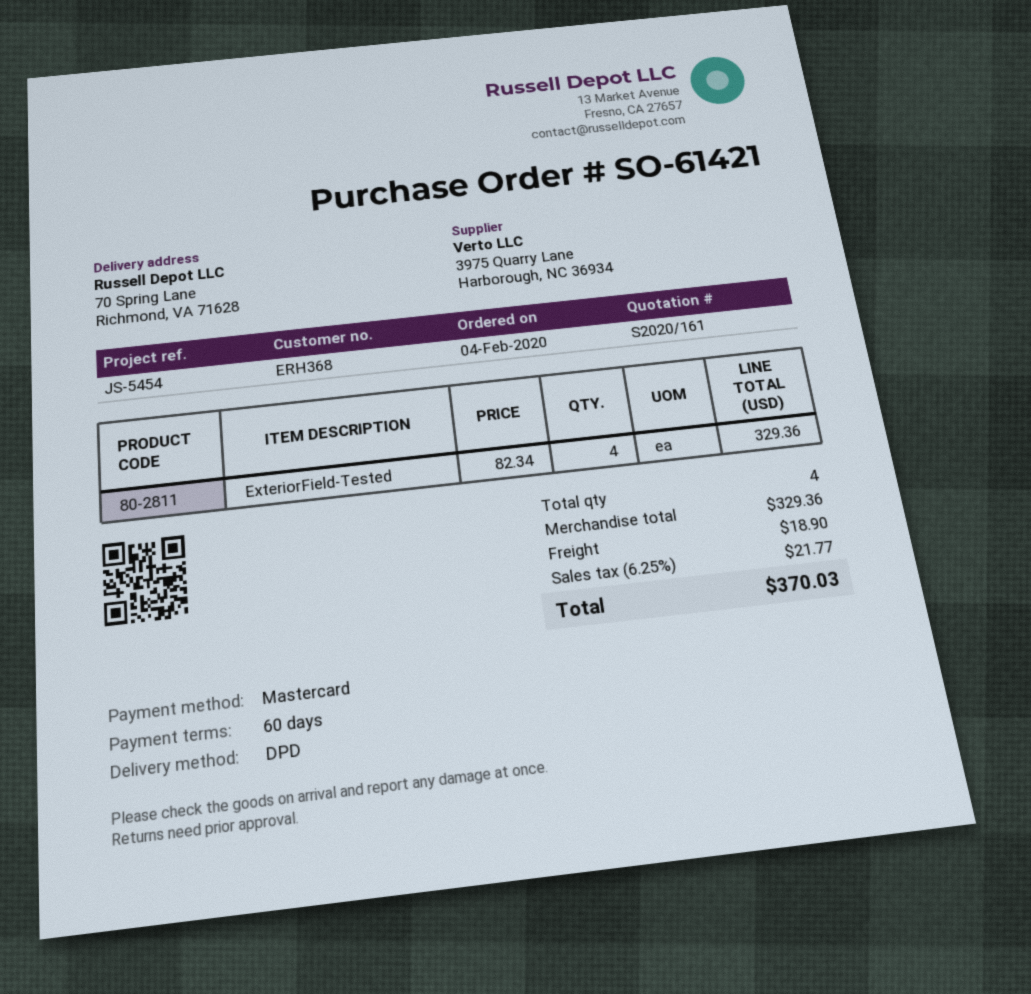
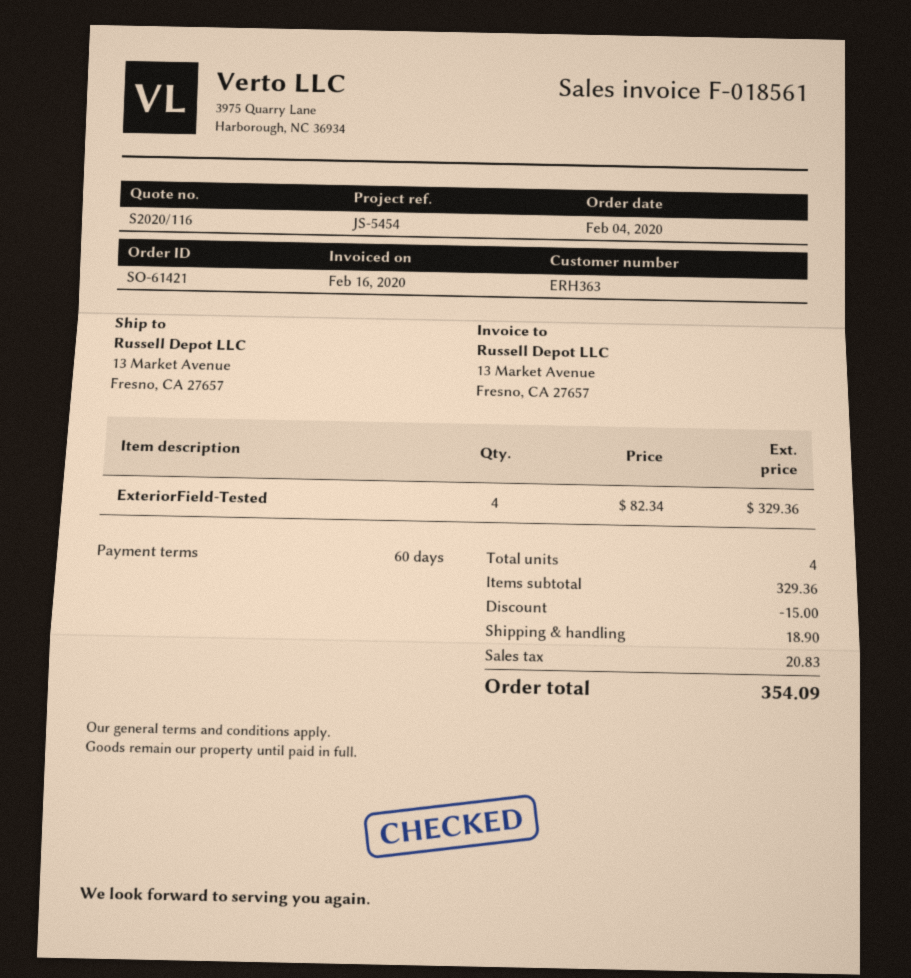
quote number: S2020/161 -> S2020/116
customer number: ERH368 -> ERH363
ship to: 70 Spring Lane, Richmond, VA 71628 -> 13 Market Avenue, Fresno, CA 27657
discount: none -> 15.00
tax: 21.77 -> 20.83
total: 370.03 -> 354.09

